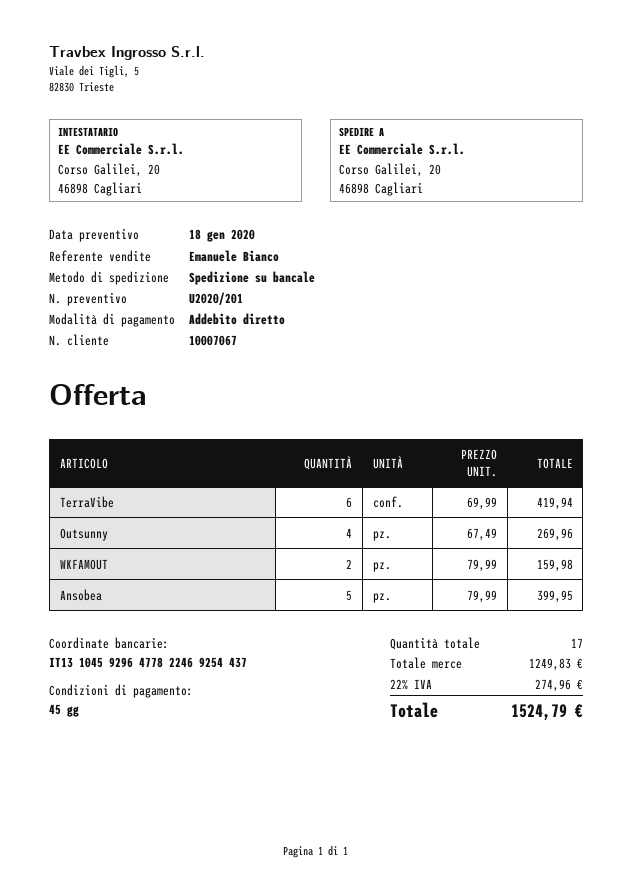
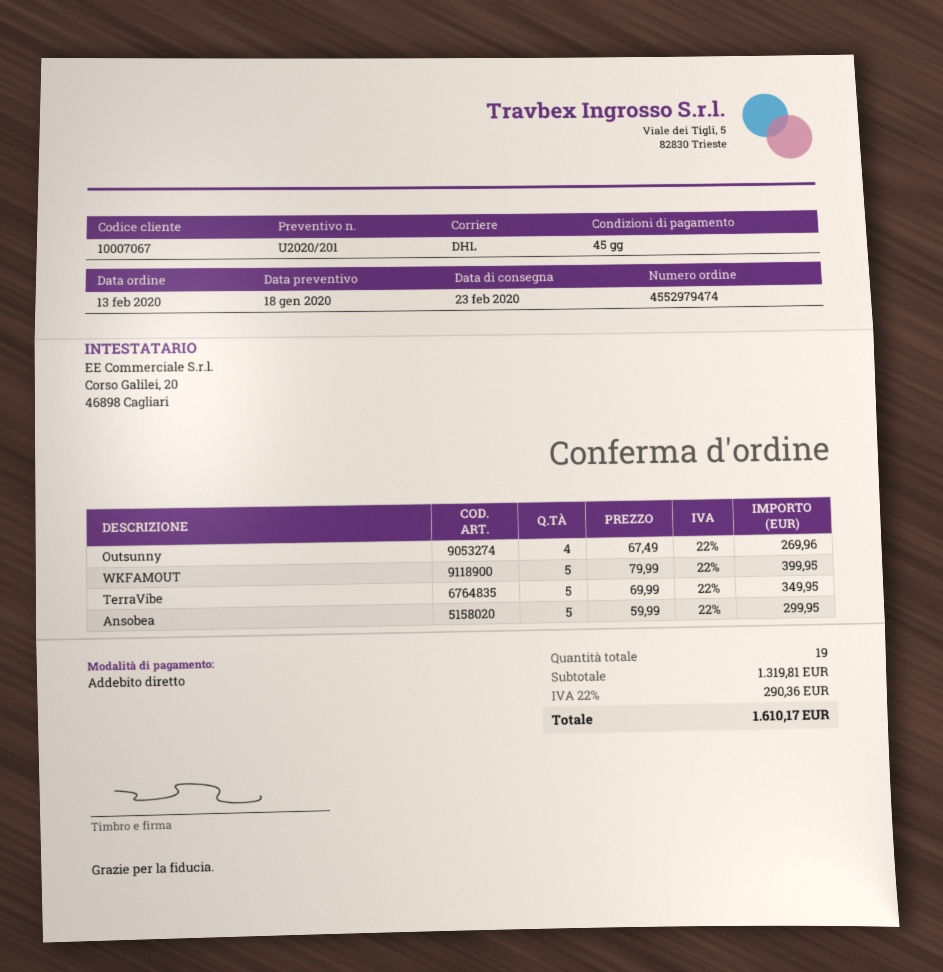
shipping method: pallet freight -> DHL
TerraVibe: 6 x 69.99 = 419.94 -> 5 x 69.99 = 349.95
WKFAMOUT: 2 x 79.99 = 159.98 -> 5 x 79.99 = 399.95
Ansobea: 5 x 79.99 = 399.95 -> 5 x 59.99 = 299.95
total quantity: 17 -> 19
subtotal: 1249.83 -> 1319.81
tax: 22% = 274.96 -> 22% = 290.36
total: 1524.79 -> 1610.17

